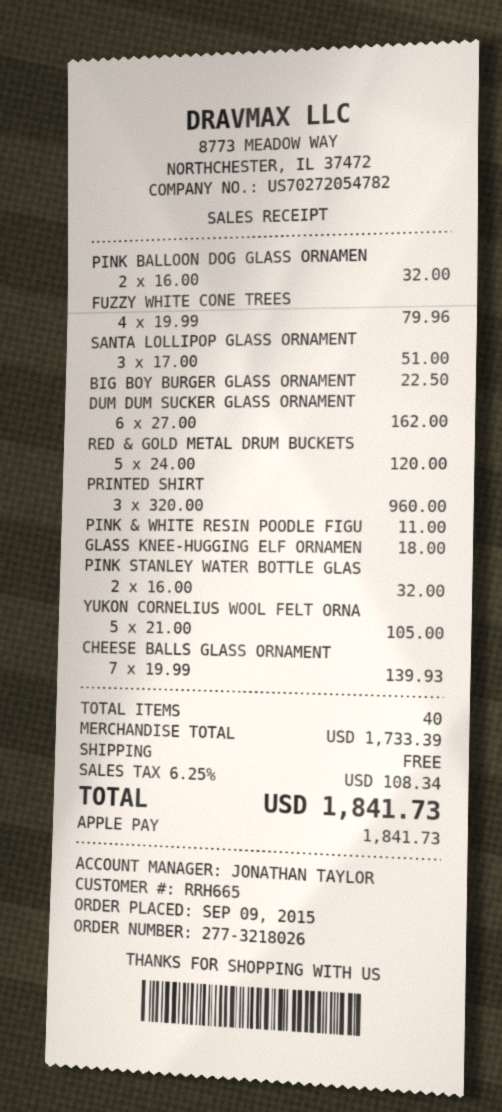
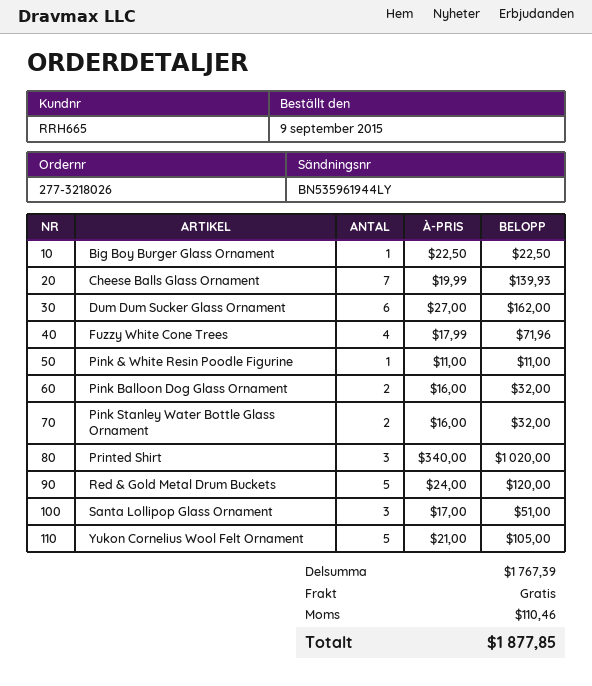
FUZZY WHITE CONE TREES: 4 x 19.99 = 79.96 -> 4 x 17.99 = 71.96
PRINTED SHIRT: 3 x 320.00 = 960.00 -> 3 x 340.00 = 1020.00
GLASS KNEE-HUGGING ELF ORNAMEN: 1 x 18.00 = 18.00 -> none
subtotal: 1733.39 -> 1767.39
tax: 108.34 -> 110.46
total: 1841.73 -> 1877.85

